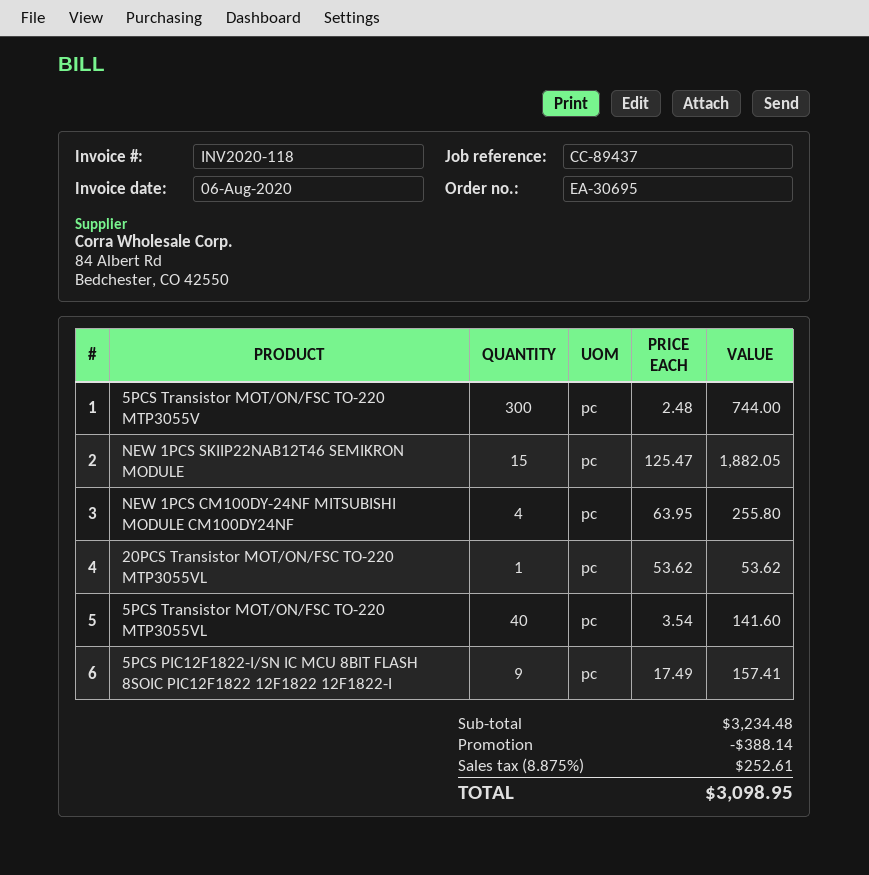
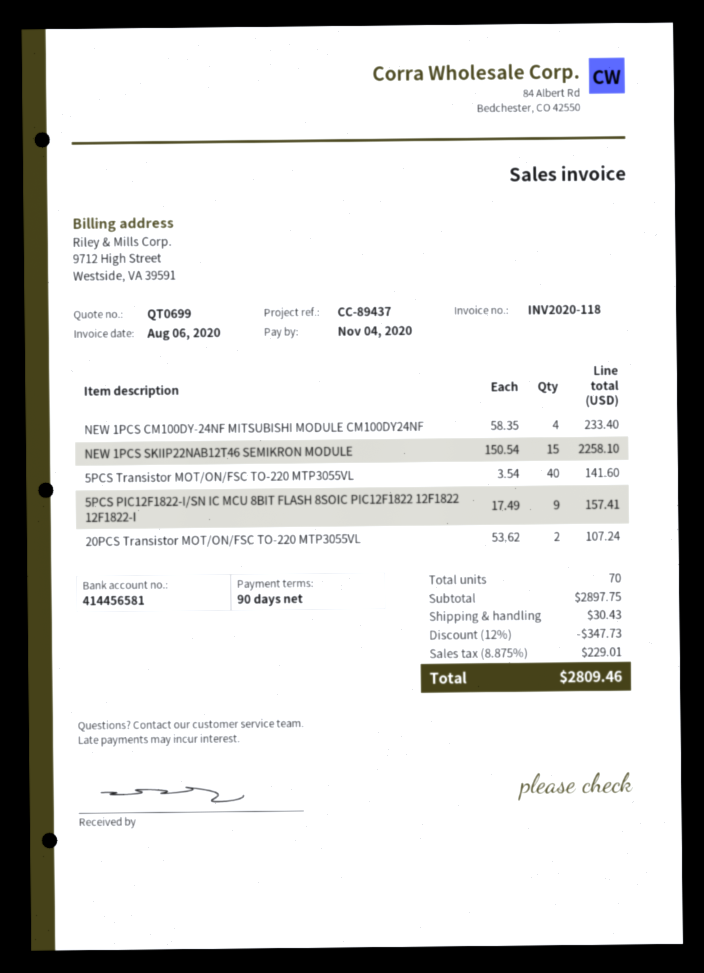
5PCS Transistor MOT/ON/FSC TO-220 MTP3055V: 300 x 2.48 = 744.00 -> none
NEW 1PCS SKIIP22NAB12T46 SEMIKRON MODULE: 15 x 125.47 = 1882.05 -> 15 x 150.54 = 2258.10
NEW 1PCS CM100DY-24NF MITSUBISHI MODULE CM100DY24NF: 4 x 63.95 = 255.80 -> 4 x 58.35 = 233.40
20PCS Transistor MOT/ON/FSC TO-220 MTP3055VL: 1 x 53.62 = 53.62 -> 2 x 53.62 = 107.24
subtotal: 3234.48 -> 2897.75
discount: 388.14 -> 347.73
shipping: none -> 30.43
tax: 8.875% = 252.61 -> 8.875% = 229.01
total: 3098.95 -> 2809.46

